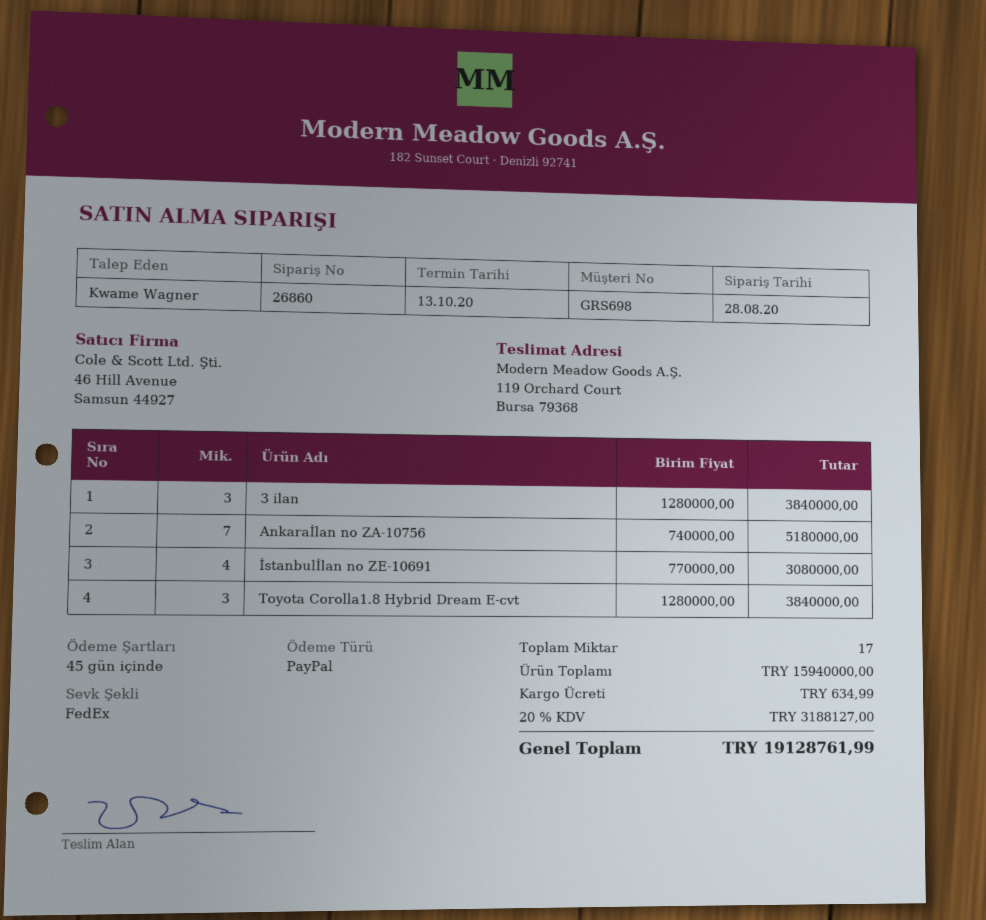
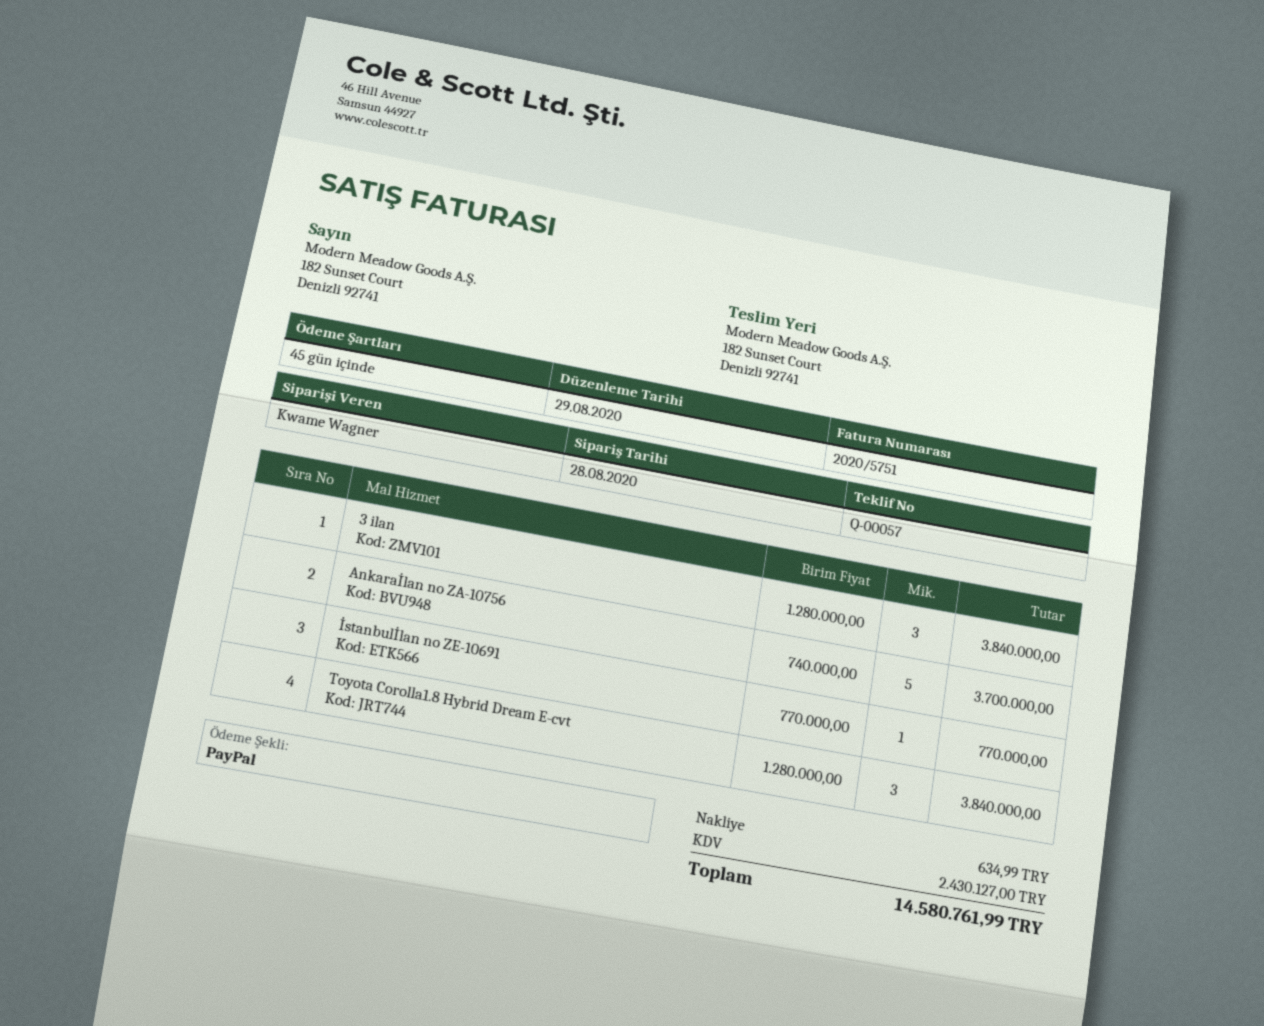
ship to: 119 Orchard Court, Bursa 79368 -> 182 Sunset Court, Denizli 92741
Ankaraİlan no ZA-10756: 7 x 740000.00 = 5180000.00 -> 5 x 740000.00 = 3700000.00
İstanbulİlan no ZE-10691: 4 x 770000.00 = 3080000.00 -> 1 x 770000.00 = 770000.00
tax: 3188127.00 -> 2430127.00
total: 19128761.99 -> 14580761.99

